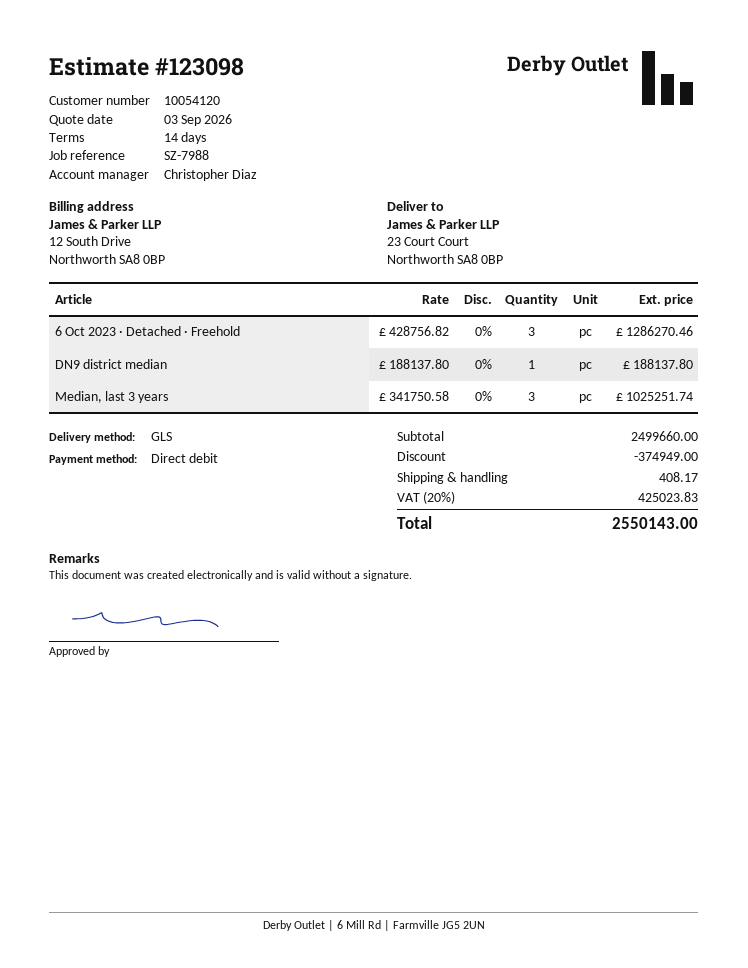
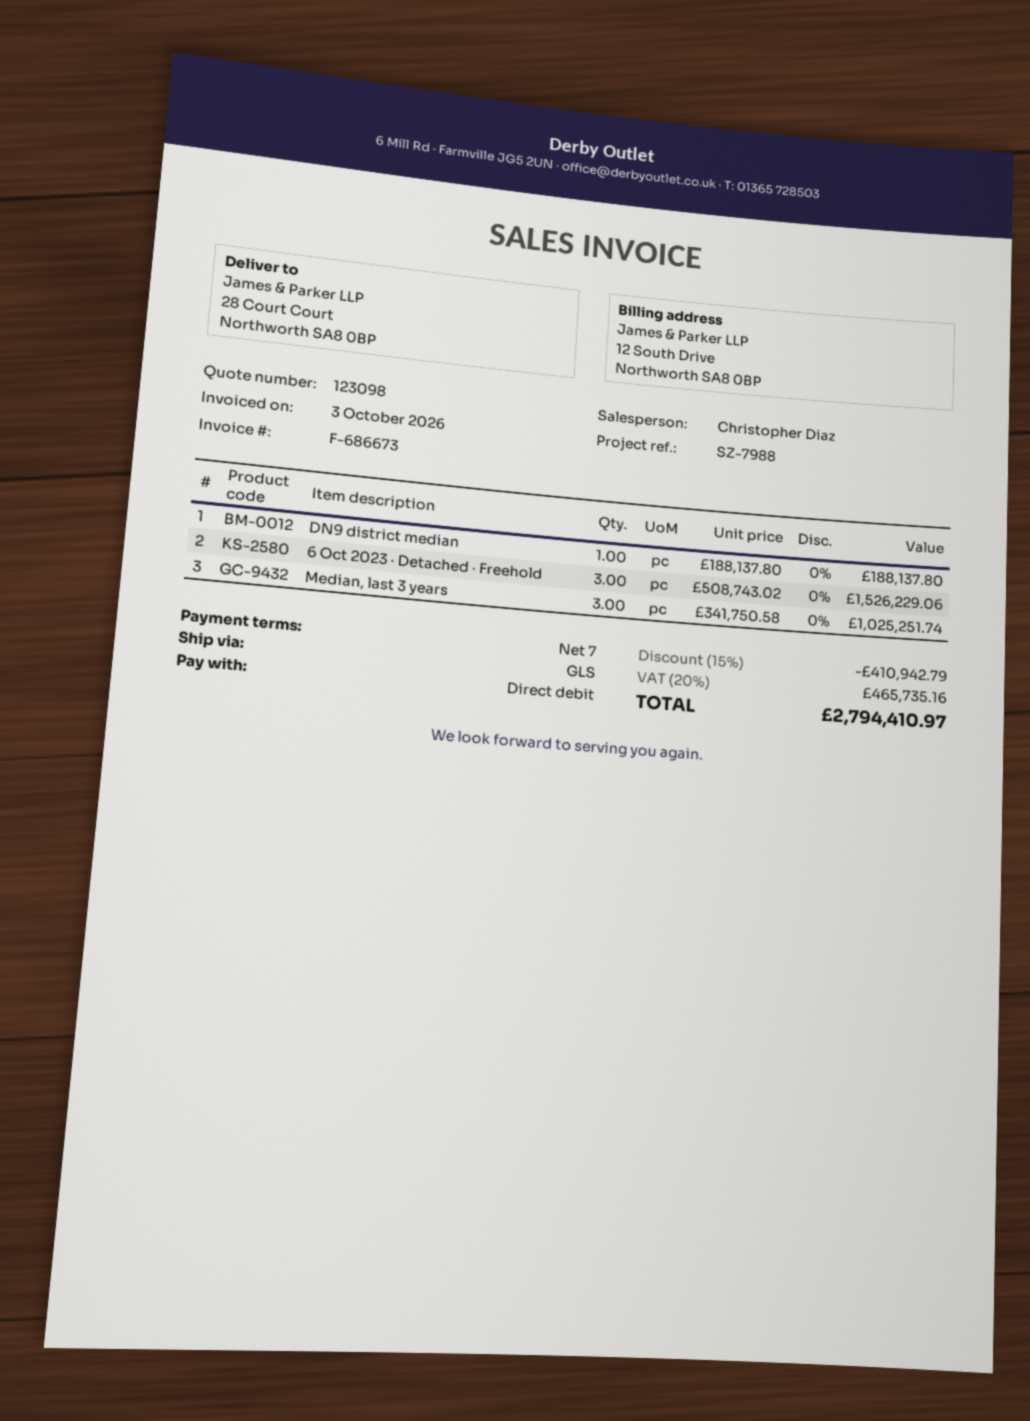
payment terms: 14 days -> 7 days
ship to: 23 Court Court, Northworth SA8 0BP -> 28 Court Court, Northworth SA8 0BP
6 Oct 2023 · Detached · Freehold: 3 x 428756.82 = 1286270.46 -> 3 x 508743.02 = 1526229.06
discount: 374949.00 -> 410942.79
shipping: 408.17 -> none
tax: 20% = 425023.83 -> 20% = 465735.16
total: 2550143.00 -> 2794410.97

